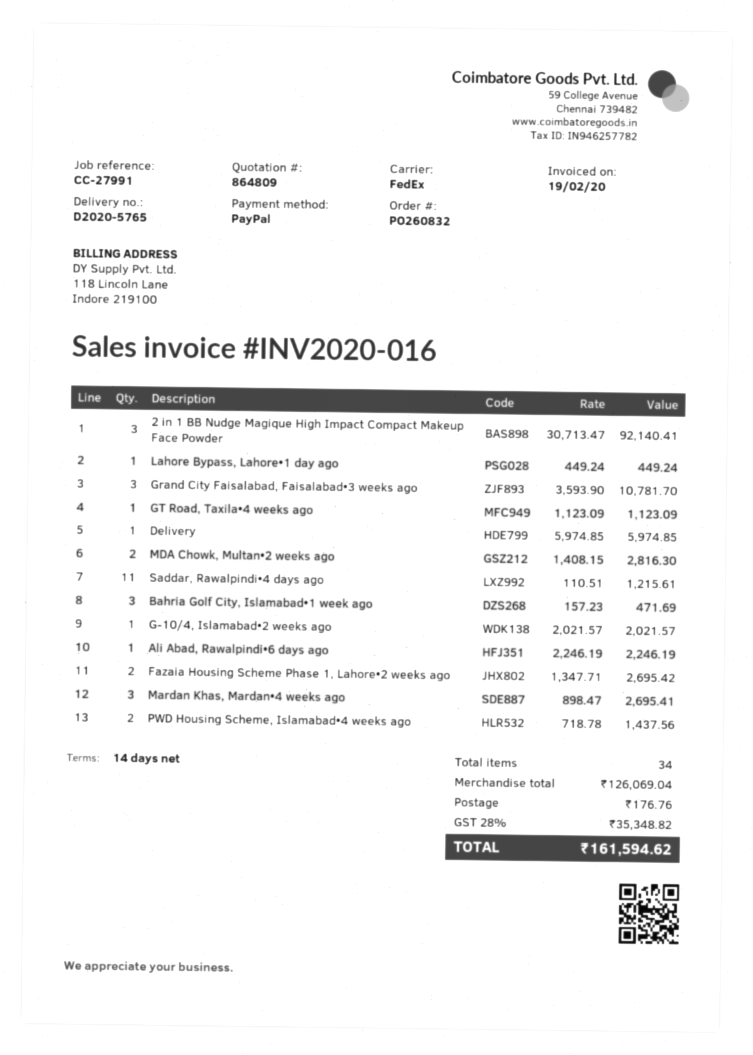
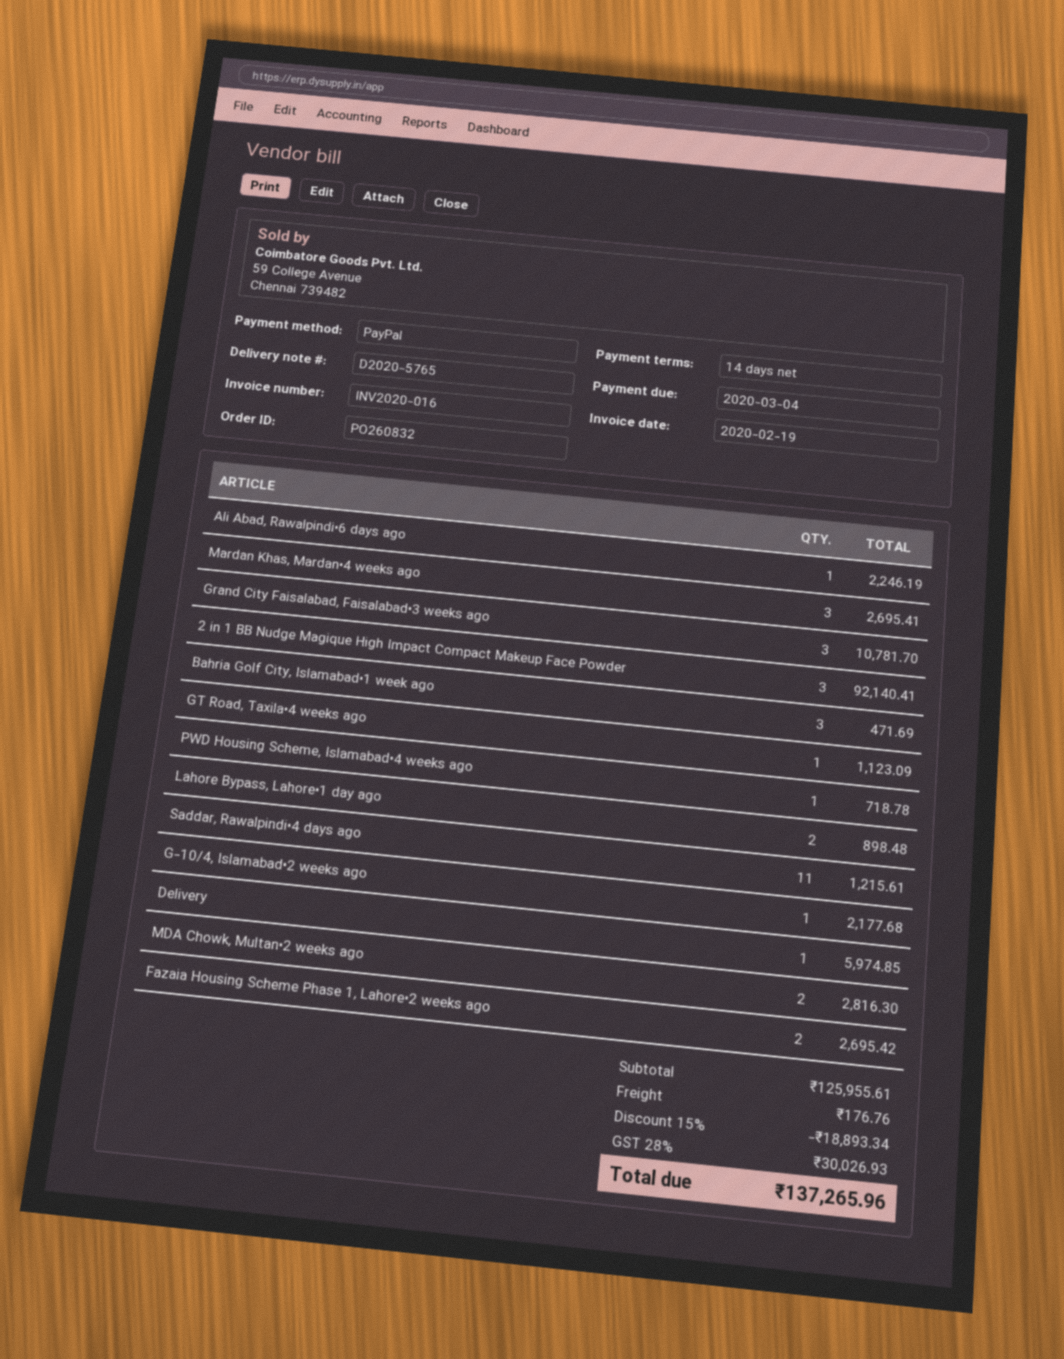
Lahore Bypass, Lahore•1 day ago: 1 for 449.24 -> 2 for 898.48
G-10/4, Islamabad•2 weeks ago: 1 for 2021.57 -> 1 for 2177.68
PWD Housing Scheme, Islamabad•4 weeks ago: 2 for 1437.56 -> 1 for 718.78
subtotal: 126069.04 -> 125955.61
discount: none -> 15% = 18893.34
tax: 28% = 35348.82 -> 28% = 30026.93
total: 161594.62 -> 137265.96

